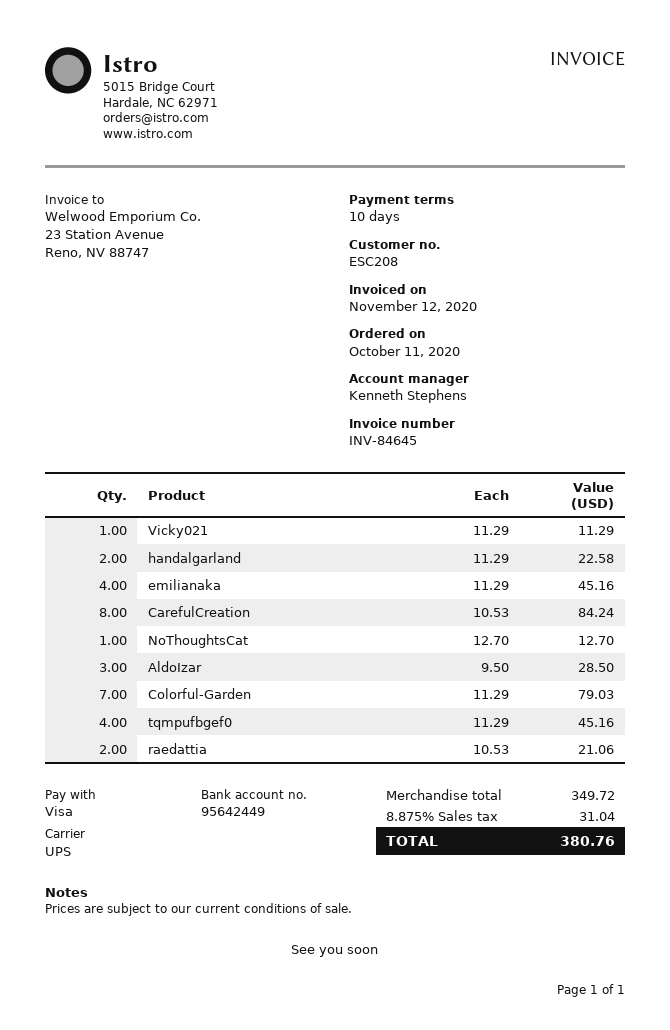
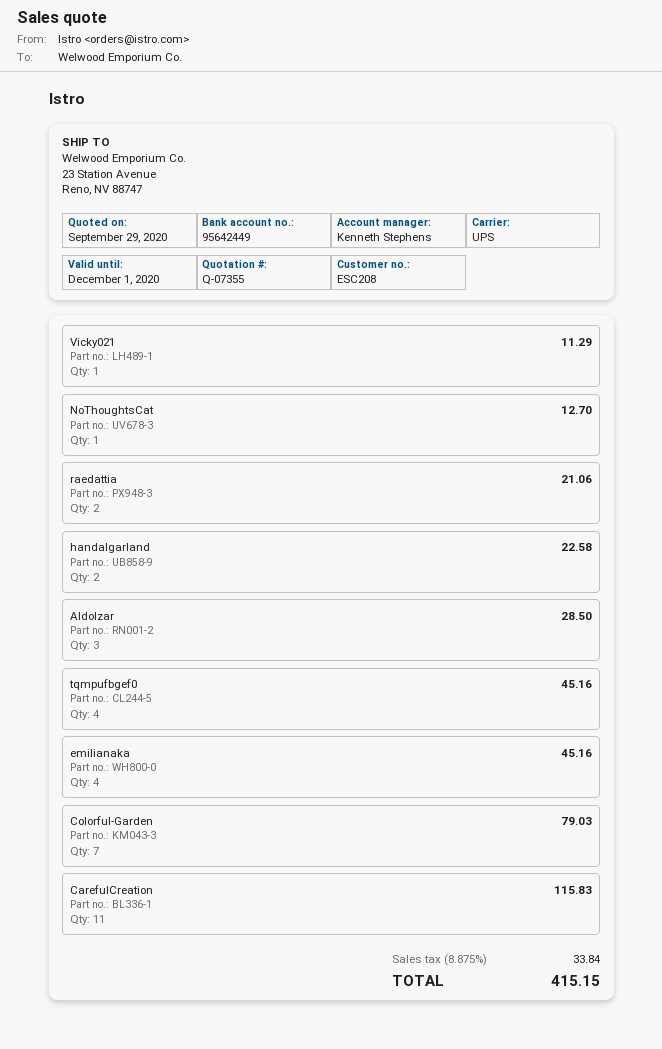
CarefulCreation: 8 for 84.24 -> 11 for 115.83
tax: 8.875% = 31.04 -> 8.875% = 33.84
total: 380.76 -> 415.15

